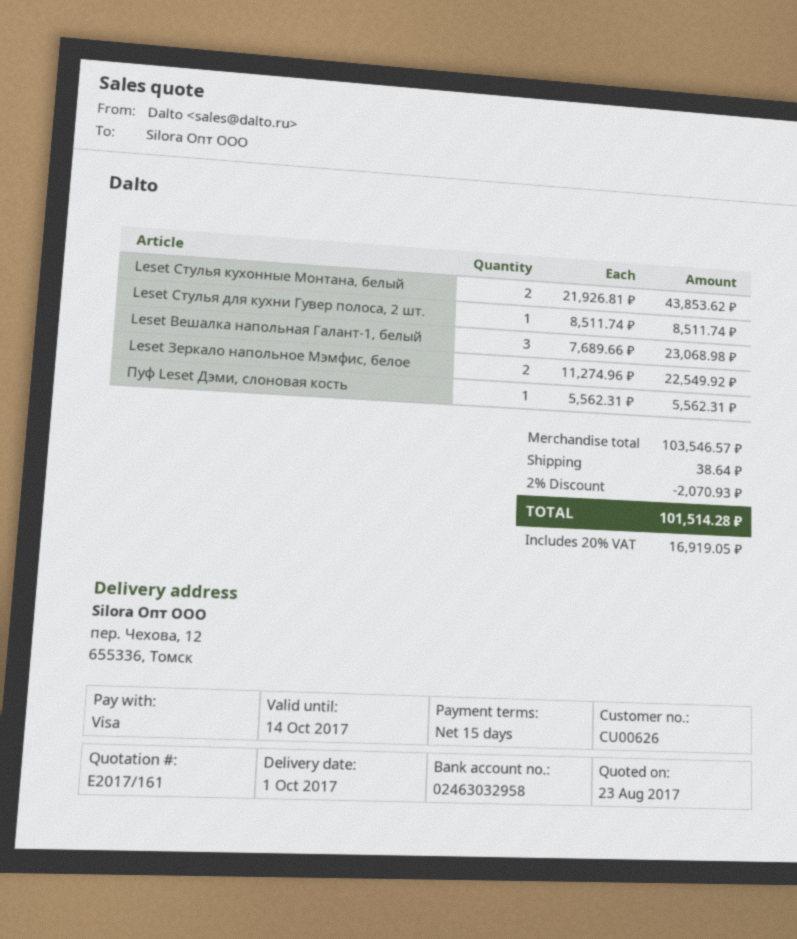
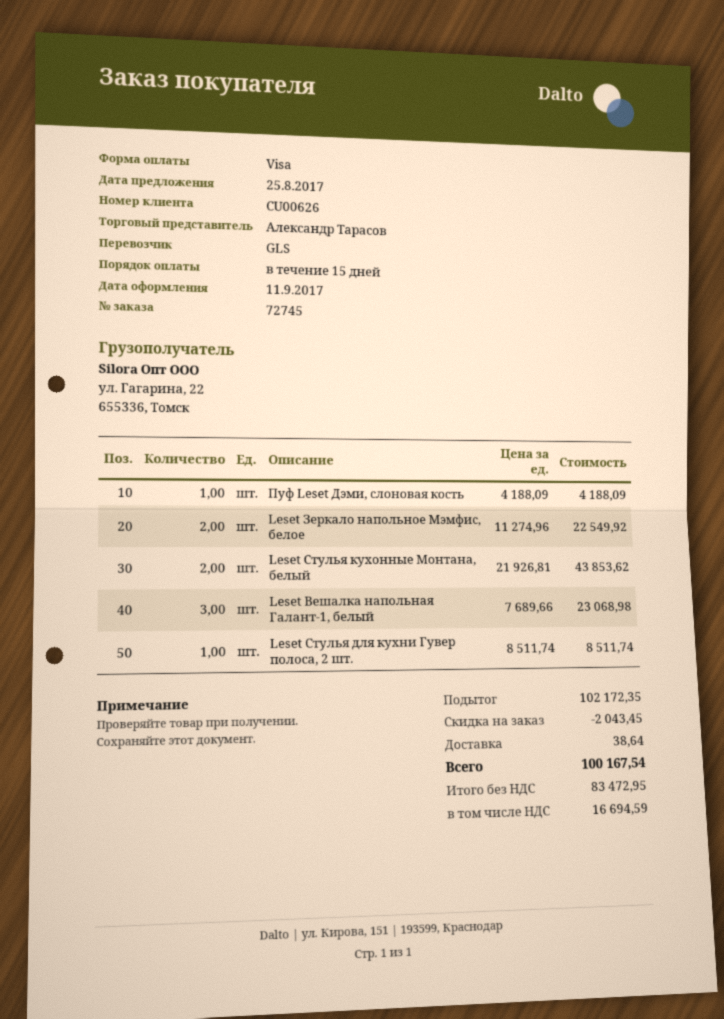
quote date: 2017-08-23 -> 2017-08-25
ship to: пер. Чехова, 12, 655336, Томск -> ул. Гагарина, 22, 655336, Томск
Пуф Leset Дэми, слоновая кость: 1 x 5562.31 = 5562.31 -> 1 x 4188.09 = 4188.09
subtotal: 103546.57 -> 102172.35
discount: 2070.93 -> 2043.45
tax: 16919.05 -> 16694.59
total: 101514.28 -> 100167.54

